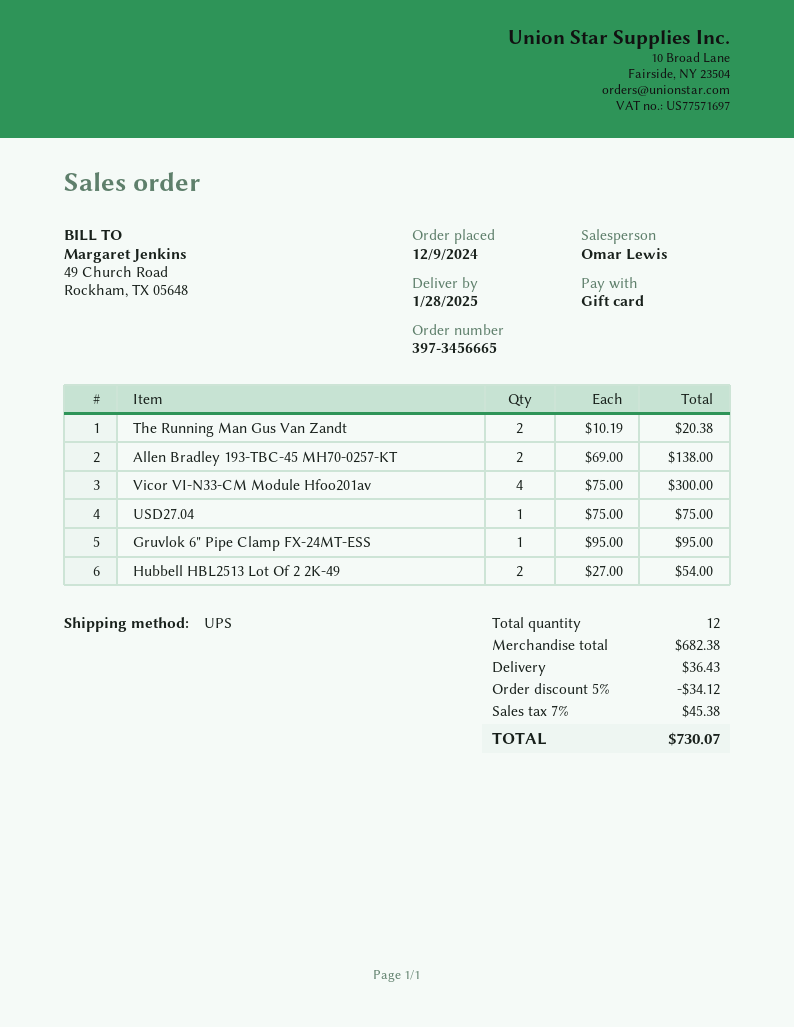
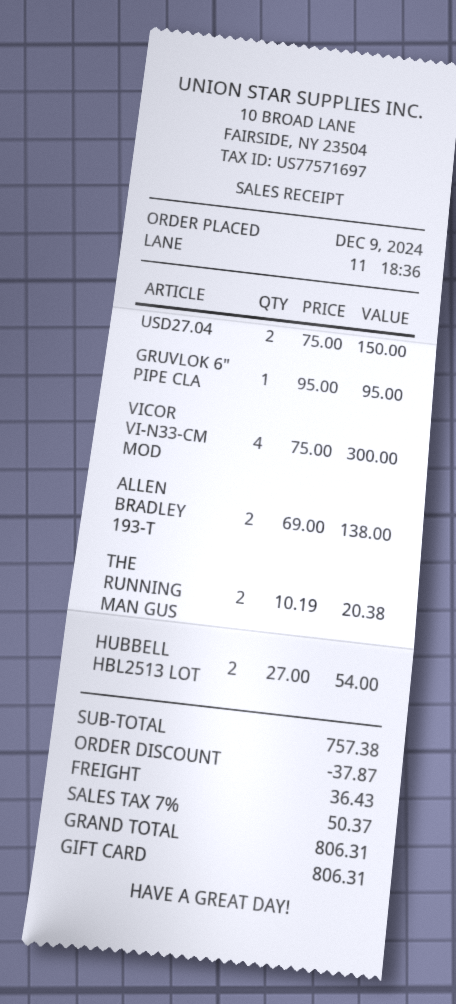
USD27.04: 1 x 75.00 = 75.00 -> 2 x 75.00 = 150.00
subtotal: 682.38 -> 757.38
discount: 34.12 -> 37.87
tax: 7% = 45.38 -> 7% = 50.37
total: 730.07 -> 806.31

